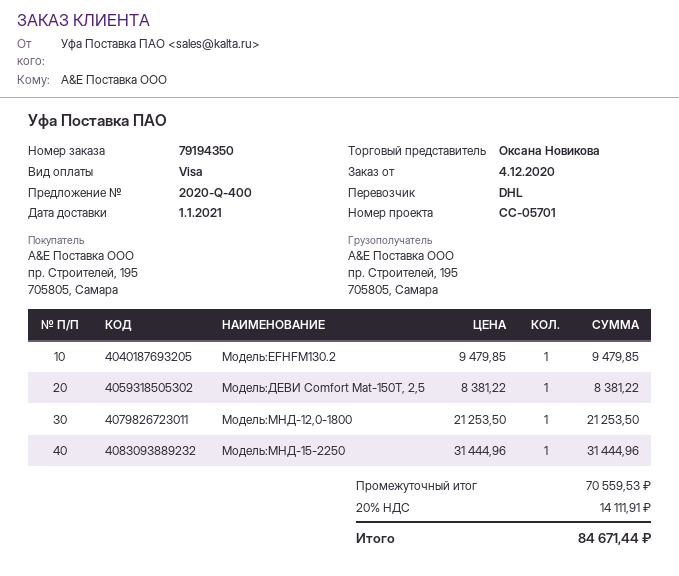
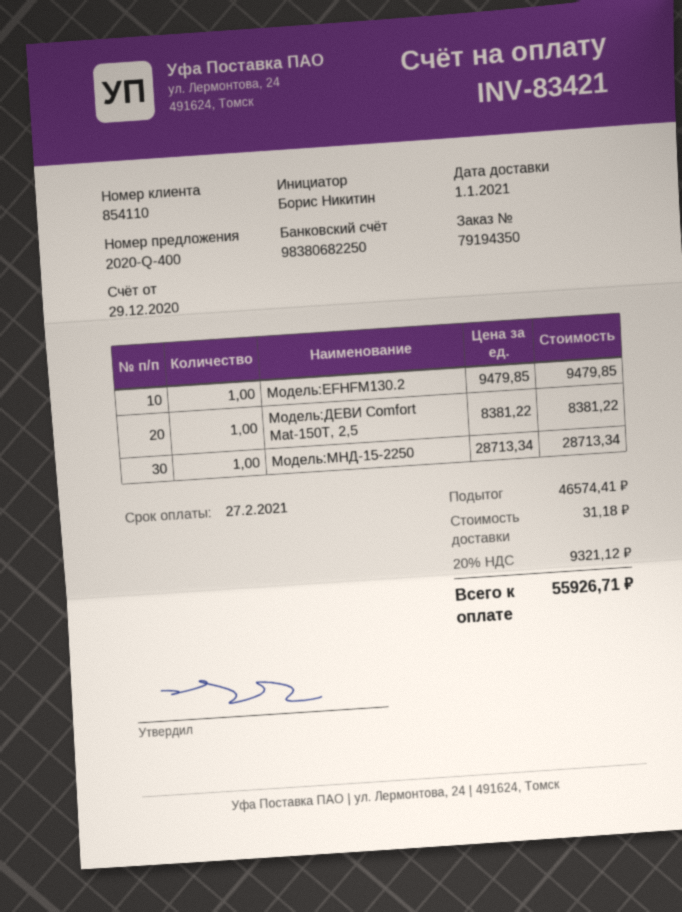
Модель:МНД-12,0-1800: 1 x 21253.50 = 21253.50 -> none
Модель:МНД-15-2250: 1 x 31444.96 = 31444.96 -> 1 x 28713.34 = 28713.34
subtotal: 70559.53 -> 46574.41
shipping: none -> 31.18
tax: 20% = 14111.91 -> 20% = 9321.12
total: 84671.44 -> 55926.71

